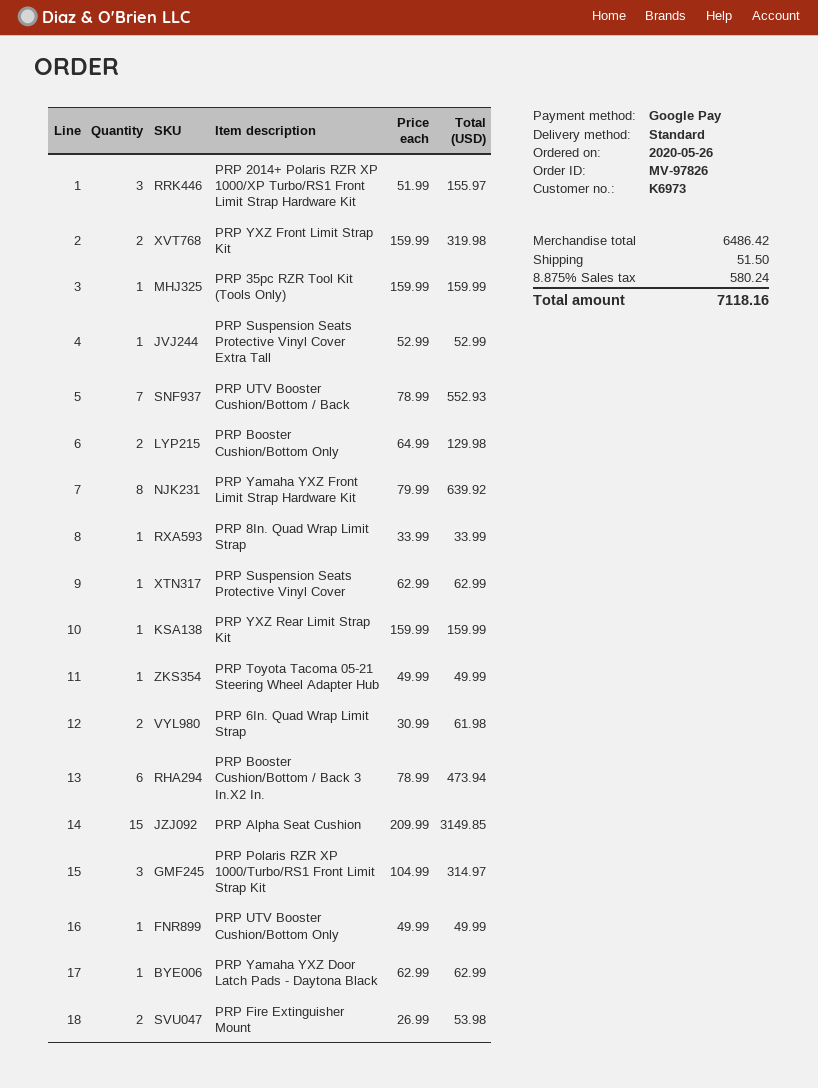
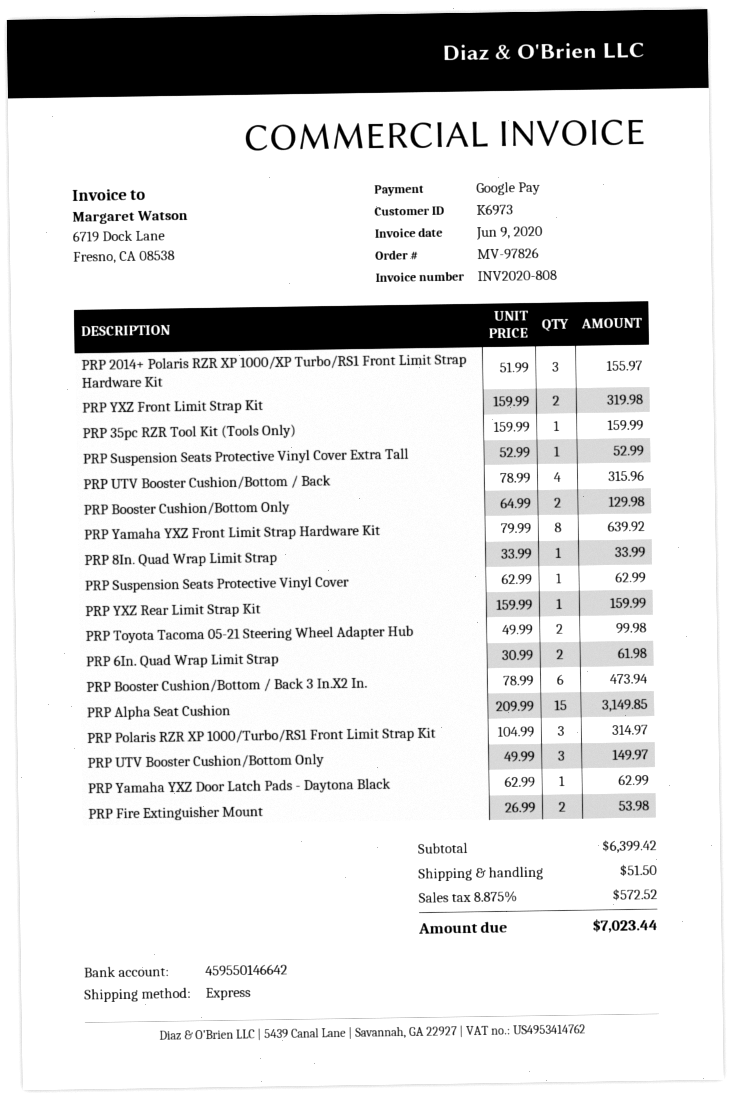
shipping method: standard -> express
PRP UTV Booster Cushion/Bottom / Back: 7 x 78.99 = 552.93 -> 4 x 78.99 = 315.96
PRP Toyota Tacoma 05-21 Steering Wheel Adapter Hub: 1 x 49.99 = 49.99 -> 2 x 49.99 = 99.98
PRP UTV Booster Cushion/Bottom Only: 1 x 49.99 = 49.99 -> 3 x 49.99 = 149.97
subtotal: 6486.42 -> 6399.42
tax: 8.875% = 580.24 -> 8.875% = 572.52
total: 7118.16 -> 7023.44

